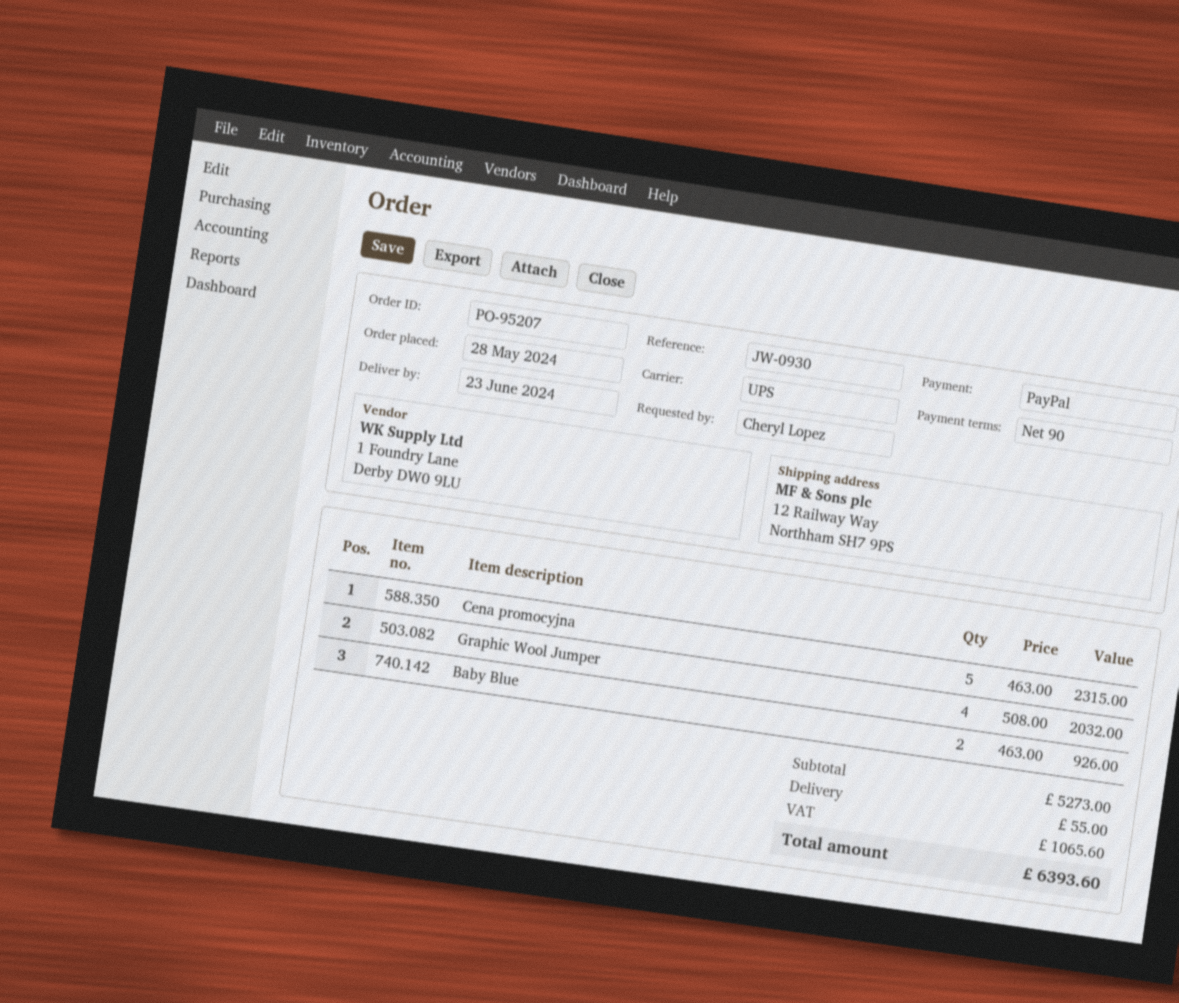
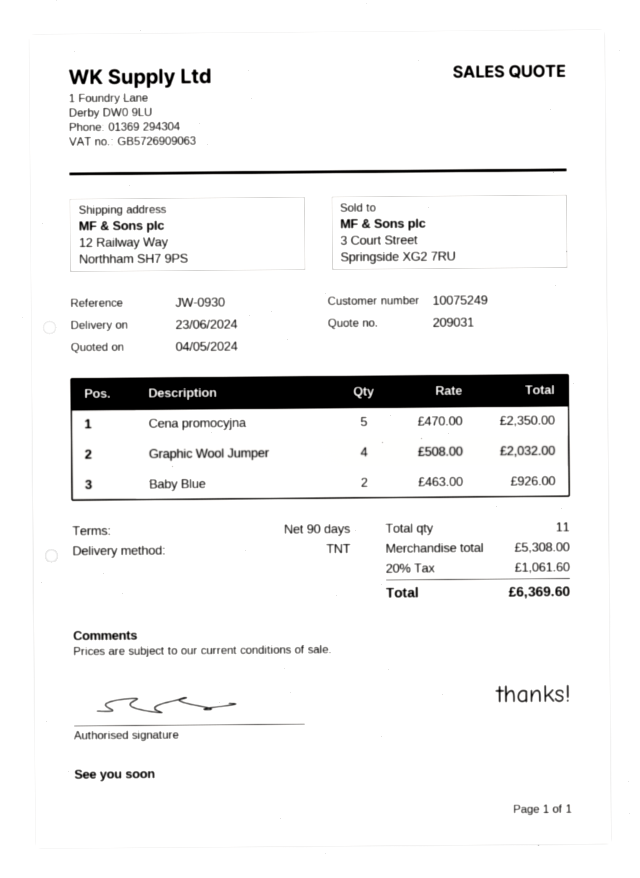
shipping method: UPS -> TNT
Cena promocyjna: 5 x 463.00 = 2315.00 -> 5 x 470.00 = 2350.00
subtotal: 5273.00 -> 5308.00
shipping: 55.00 -> none
tax: 1065.60 -> 1061.60
total: 6393.60 -> 6369.60

